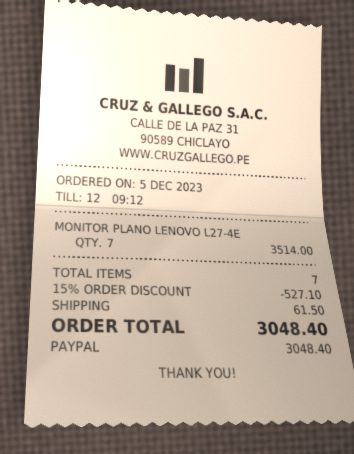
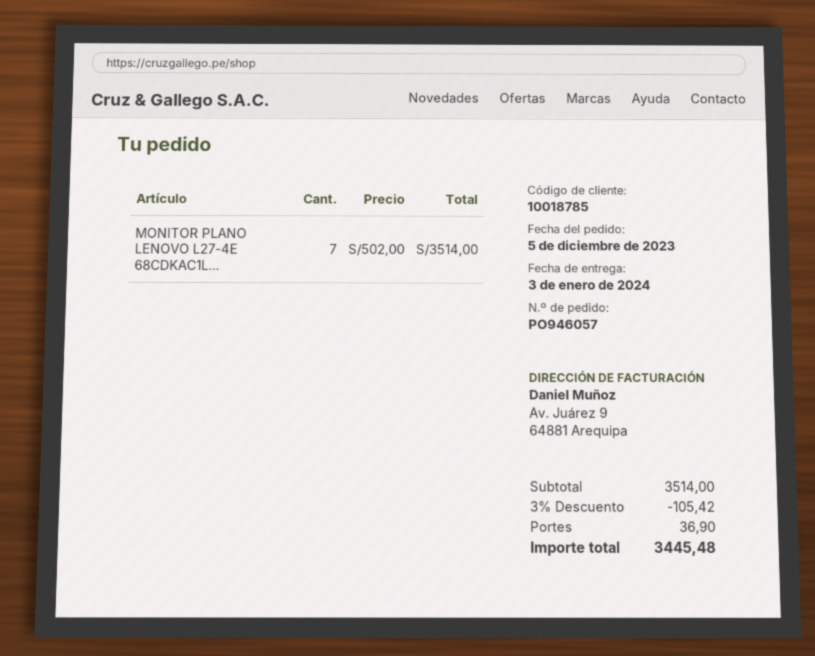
discount: 15% = 527.10 -> 3% = 105.42
shipping: 61.50 -> 36.90
total: 3048.40 -> 3445.48

